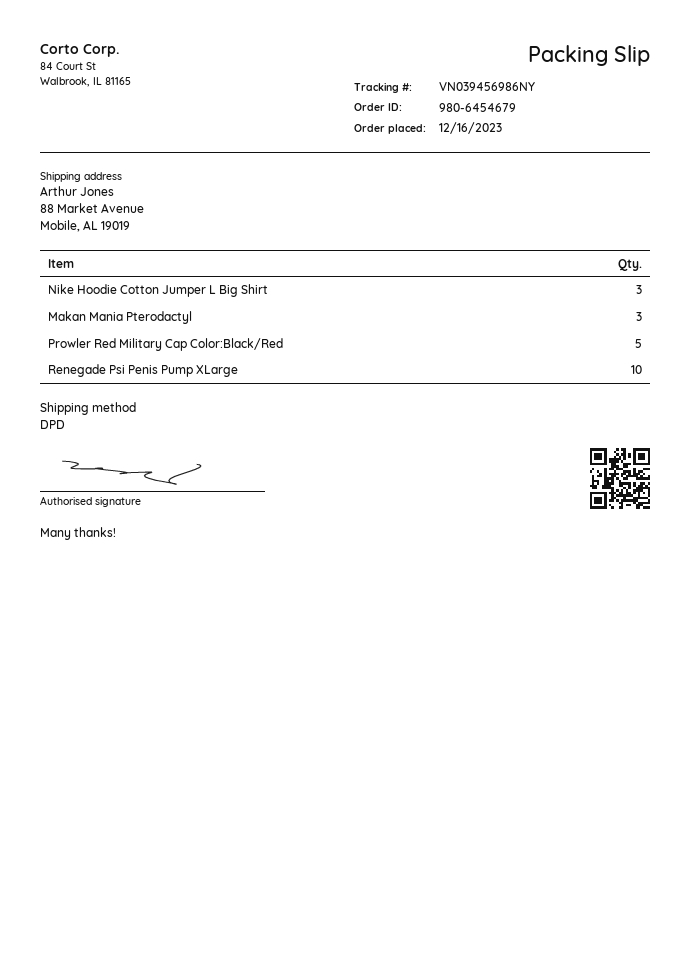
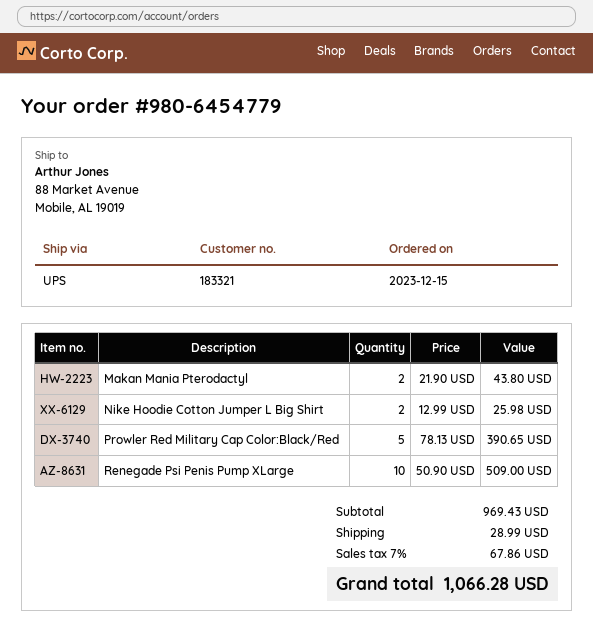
order number: 980-6454679 -> 980-6454779
order date: 2023-12-16 -> 2023-12-15
shipping method: DPD -> UPS
Nike Hoodie Cotton Jumper L Big Shirt: 3 -> 2
Makan Mania Pterodactyl: 3 -> 2

